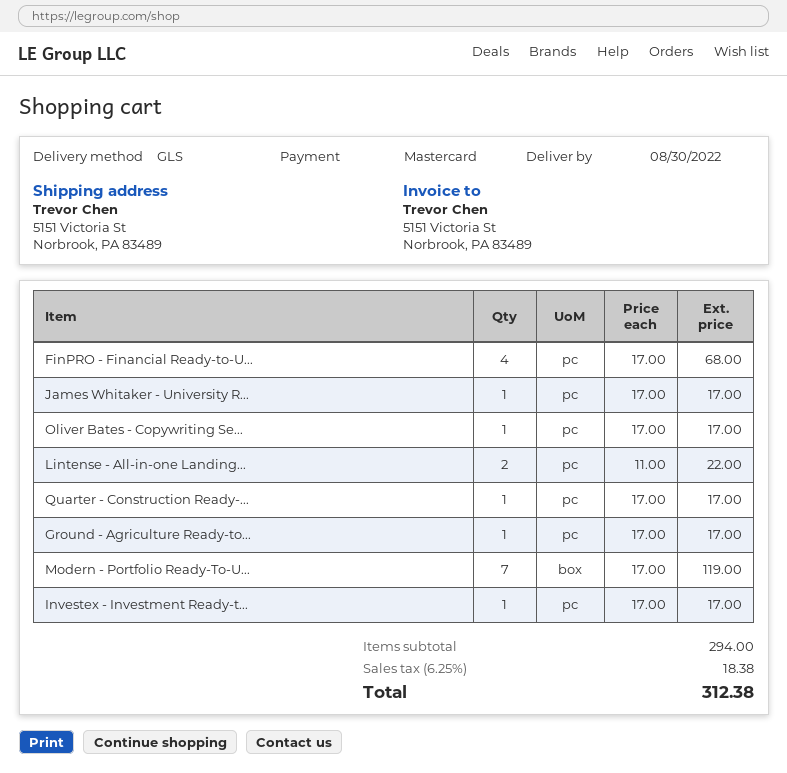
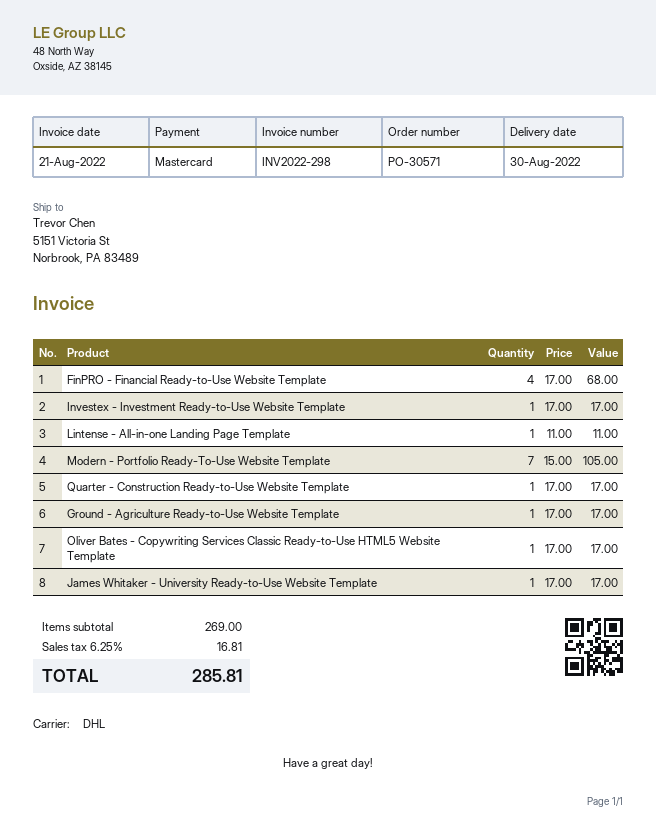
shipping method: GLS -> DHL
Lintense - All-in-one Landing...: 2 x 11.00 = 22.00 -> 1 x 11.00 = 11.00
Modern - Portfolio Ready-To-U...: 7 x 17.00 = 119.00 -> 7 x 15.00 = 105.00
subtotal: 294.00 -> 269.00
tax: 6.25% = 18.38 -> 6.25% = 16.81
total: 312.38 -> 285.81

